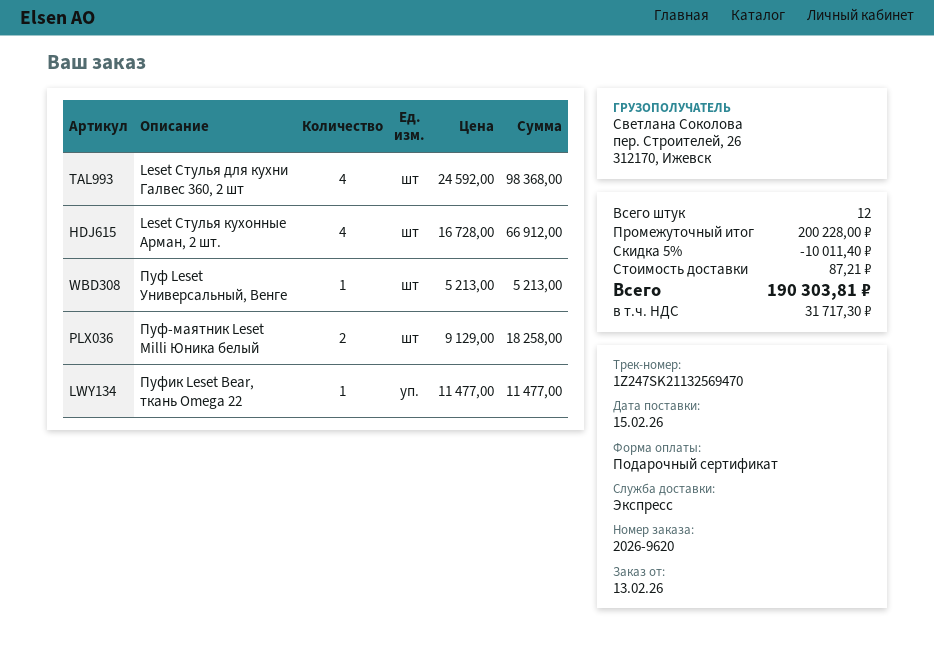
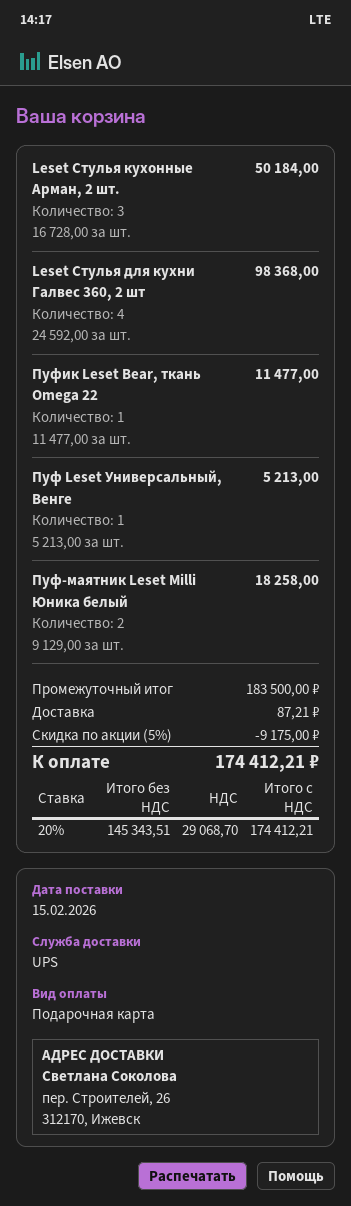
shipping method: express -> UPS
Leset Стулья кухонные Арман, 2 шт.: 4 x 16728.00 = 66912.00 -> 3 x 16728.00 = 50184.00
subtotal: 200228.00 -> 183500.00
discount: 5% = 10011.40 -> 5% = 9175.00
tax: 31717.30 -> 29068.70
total: 190303.81 -> 174412.21

